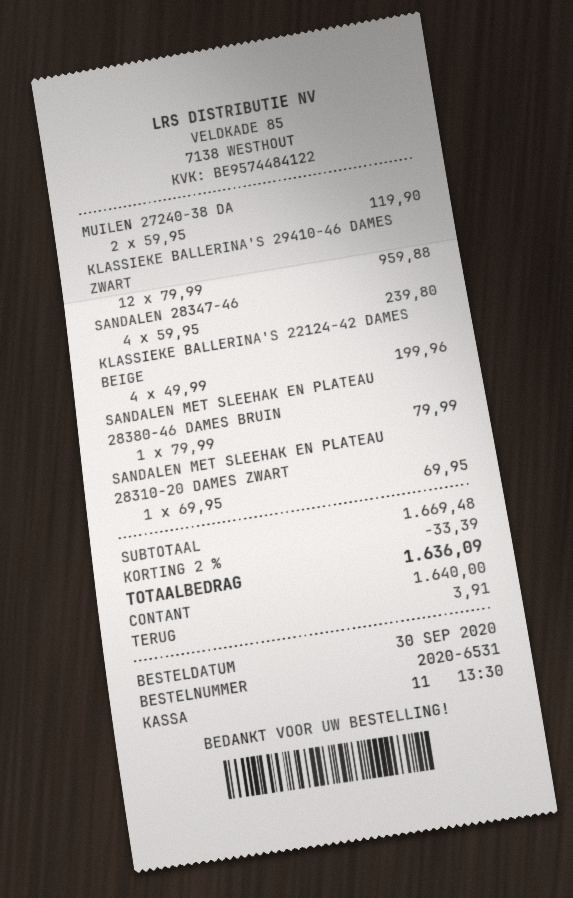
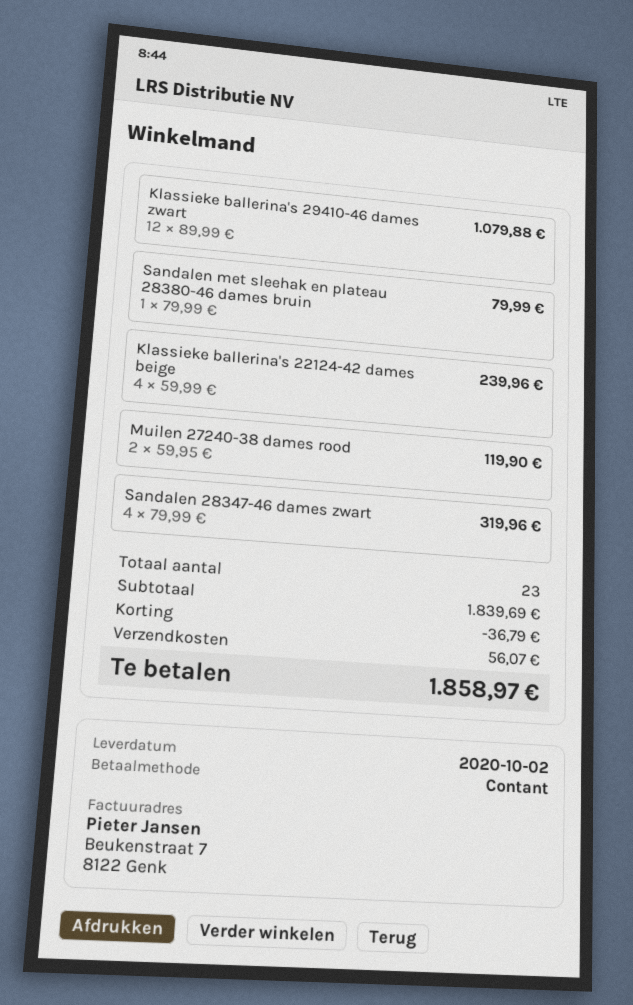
KLASSIEKE BALLERINA'S 29410-46 DAMES ZWART: 12 x 79.99 = 959.88 -> 12 x 89.99 = 1079.88
SANDALEN 28347-46: 4 x 59.95 = 239.80 -> 4 x 79.99 = 319.96
KLASSIEKE BALLERINA'S 22124-42 DAMES BEIGE: 4 x 49.99 = 199.96 -> 4 x 59.99 = 239.96
SANDALEN MET SLEEHAK EN PLATEAU 28310-20 DAMES ZWART: 1 x 69.95 = 69.95 -> none
subtotal: 1669.48 -> 1839.69
discount: 33.39 -> 36.79
shipping: none -> 56.07
total: 1636.09 -> 1858.97

